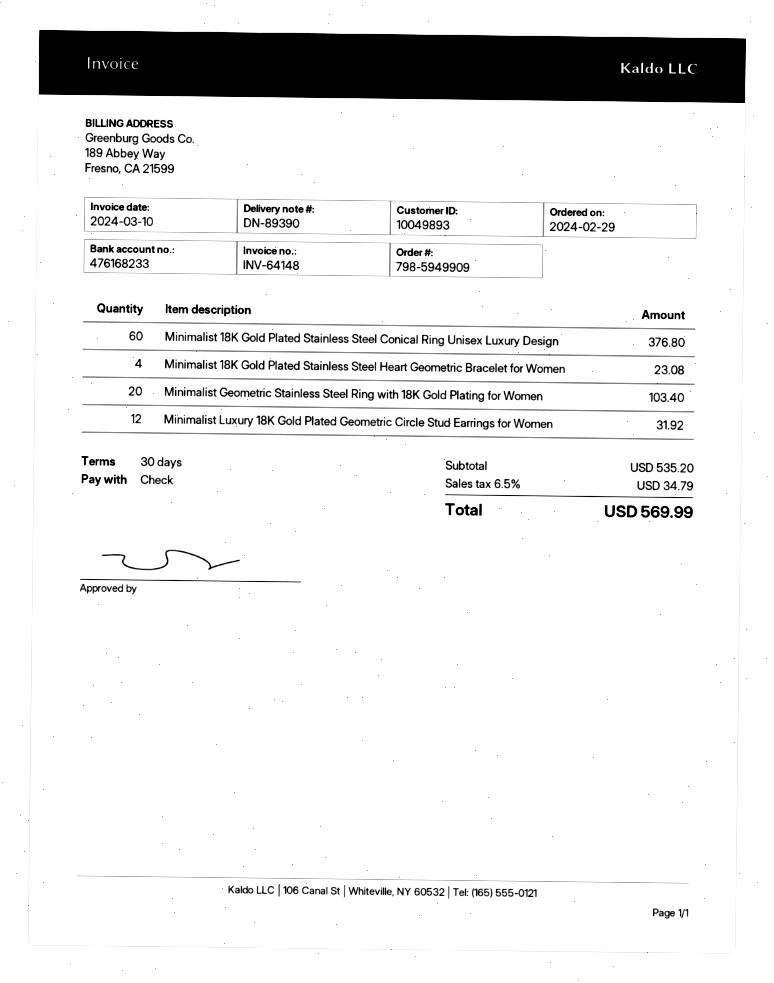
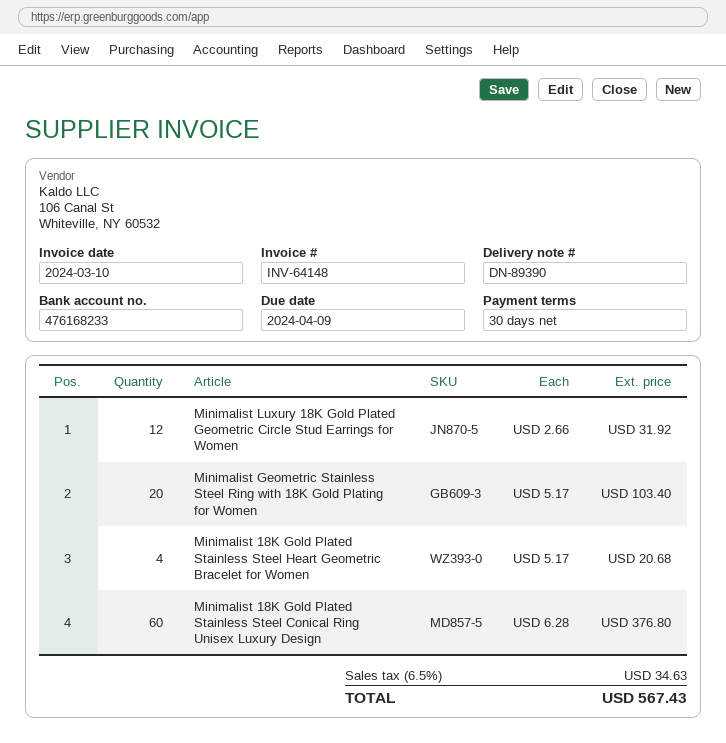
Minimalist 18K Gold Plated Stainless Steel Heart Geometric Bracelet for Women: 4 for 23.08 -> 4 for 20.68
tax: 6.5% = 34.79 -> 6.5% = 34.63
total: 569.99 -> 567.43

